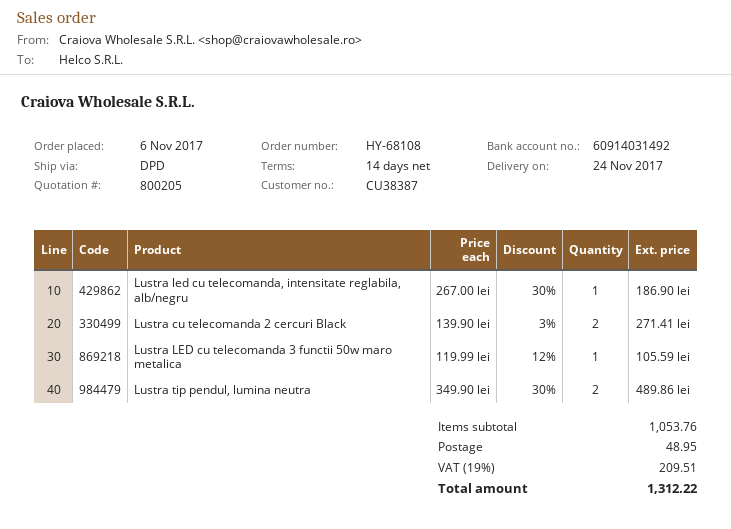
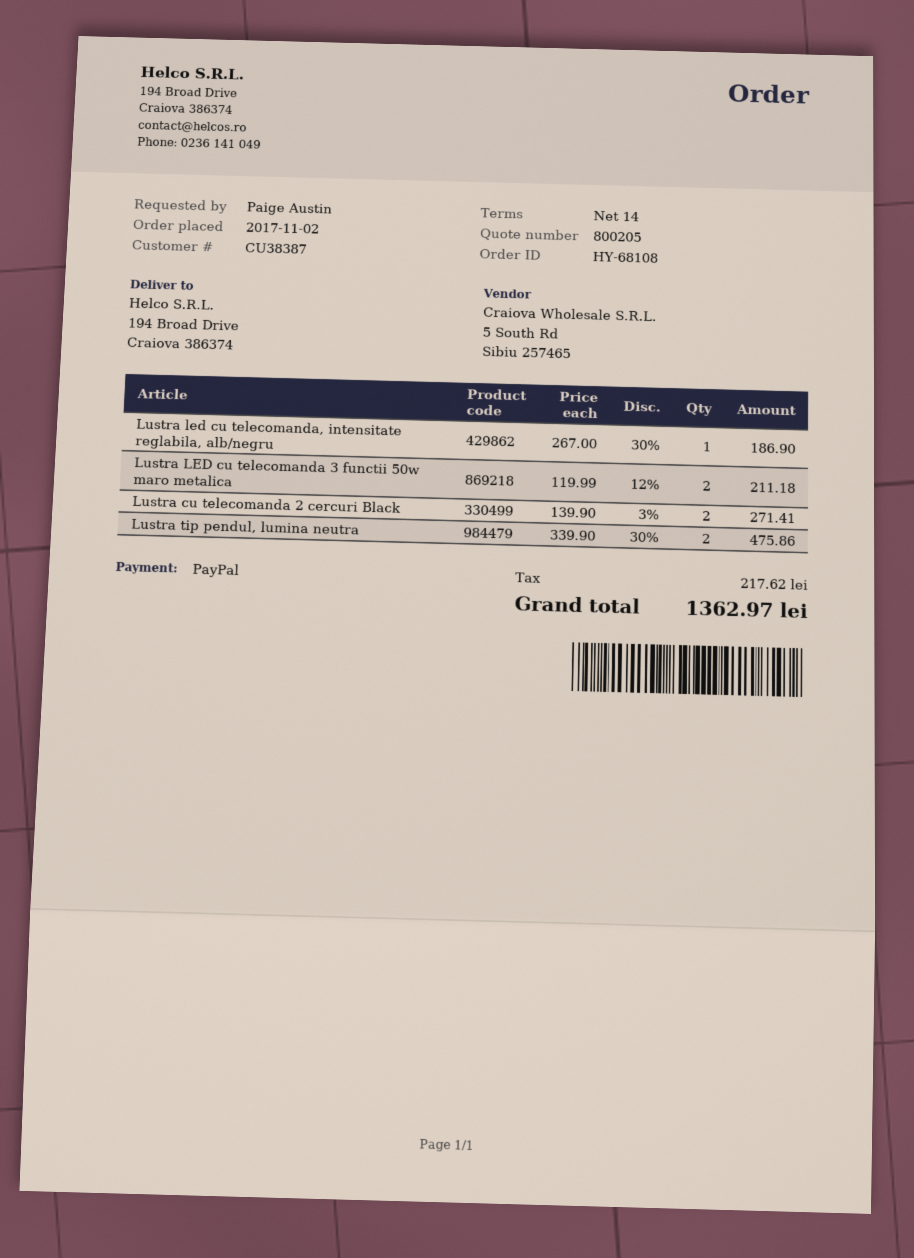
order date: 2017-11-06 -> 2017-11-02
Lustra LED cu telecomanda 3 functii 50w maro metalica: 1 x 119.99 - 12% = 105.59 -> 2 x 119.99 - 12% = 211.18
Lustra tip pendul, lumina neutra: 2 x 349.90 - 30% = 489.86 -> 2 x 339.90 - 30% = 475.86
shipping: 48.95 -> none
tax: 209.51 -> 217.62
total: 1312.22 -> 1362.97

